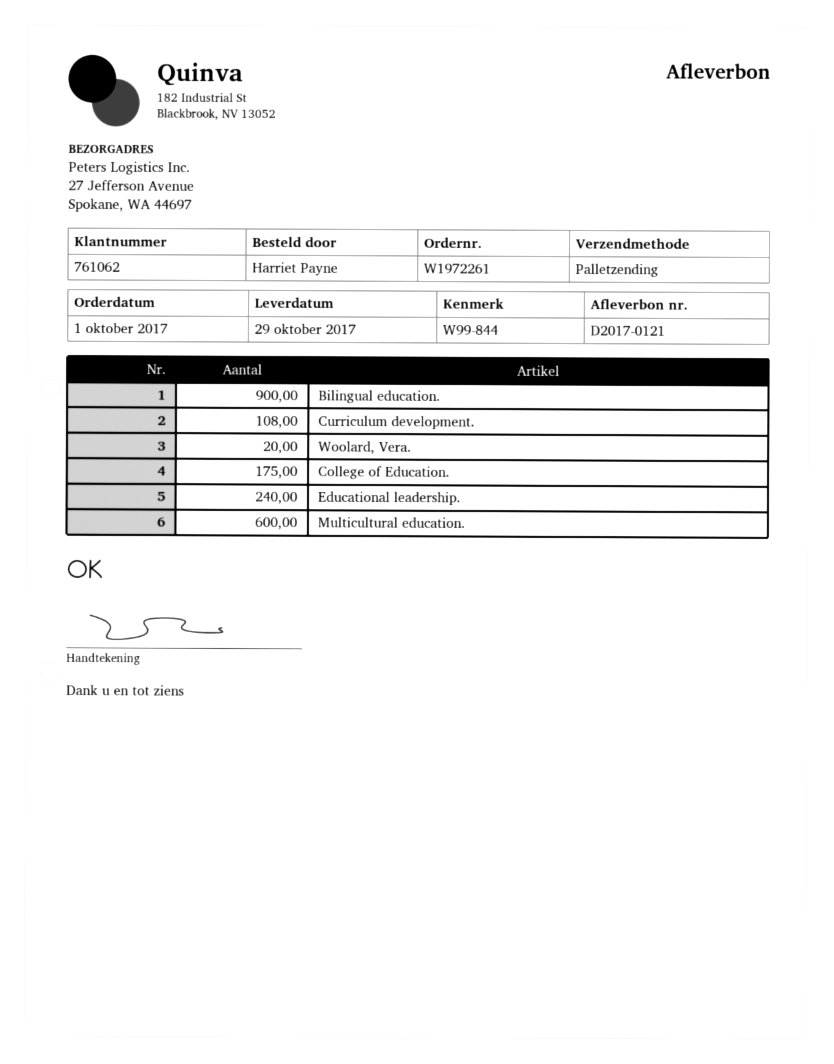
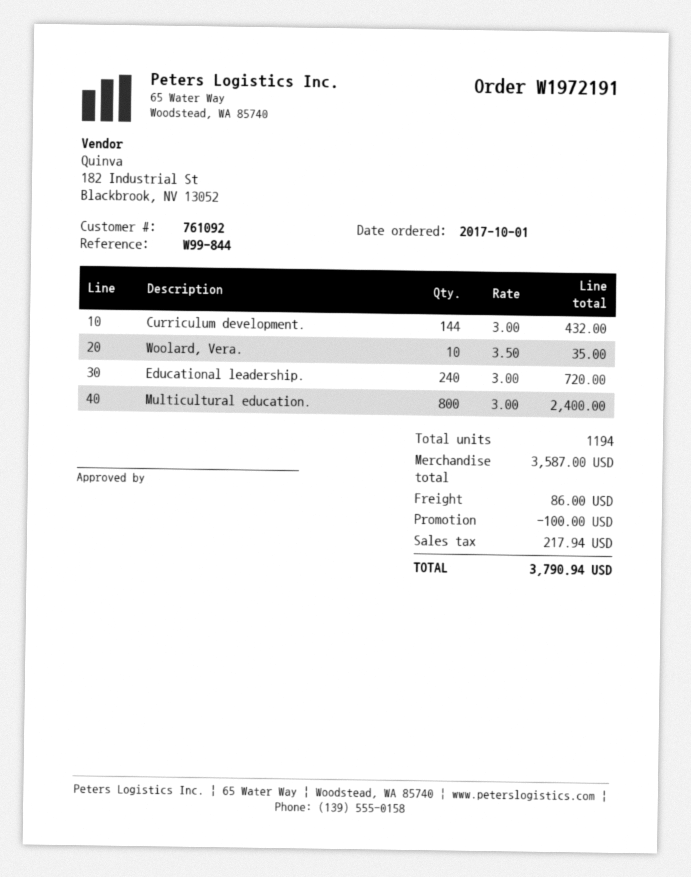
order number: W1972261 -> W1972191
customer number: 761062 -> 761092
Bilingual education.: 900 -> none
Curriculum development.: 108 -> 144
Woolard, Vera.: 20 -> 10
College of Education.: 175 -> none
Multicultural education.: 600 -> 800

